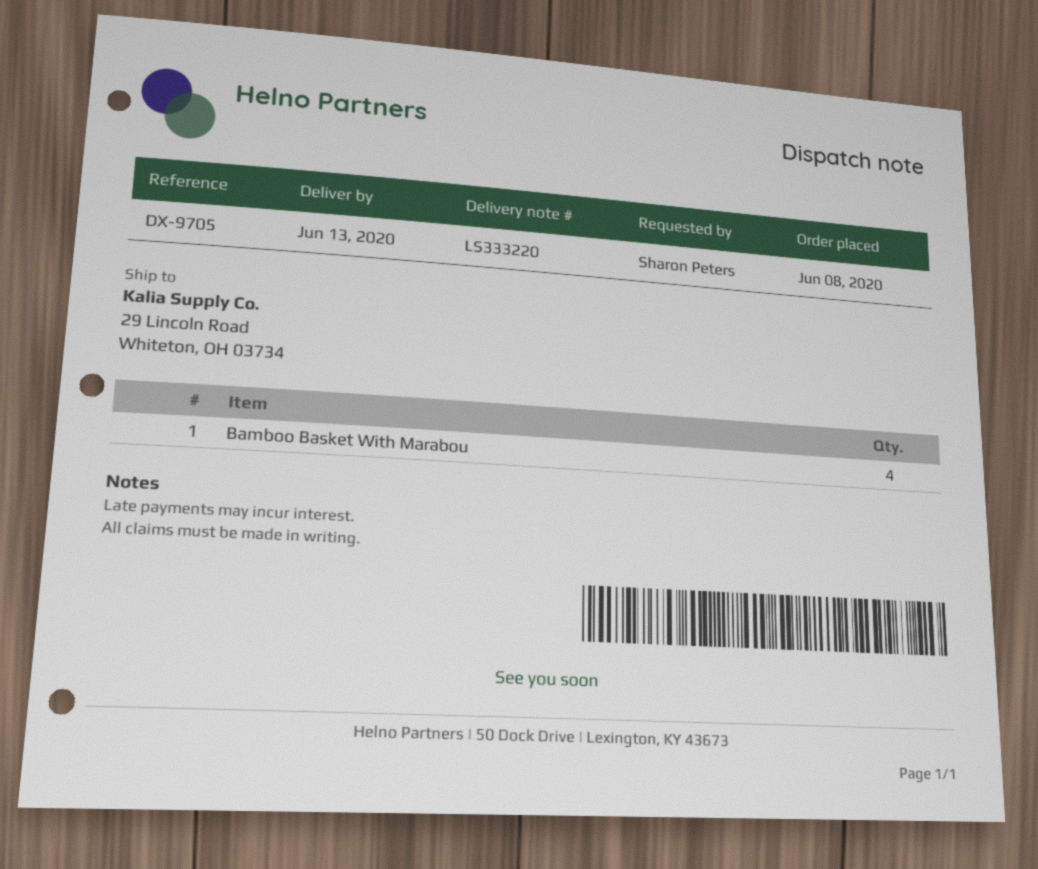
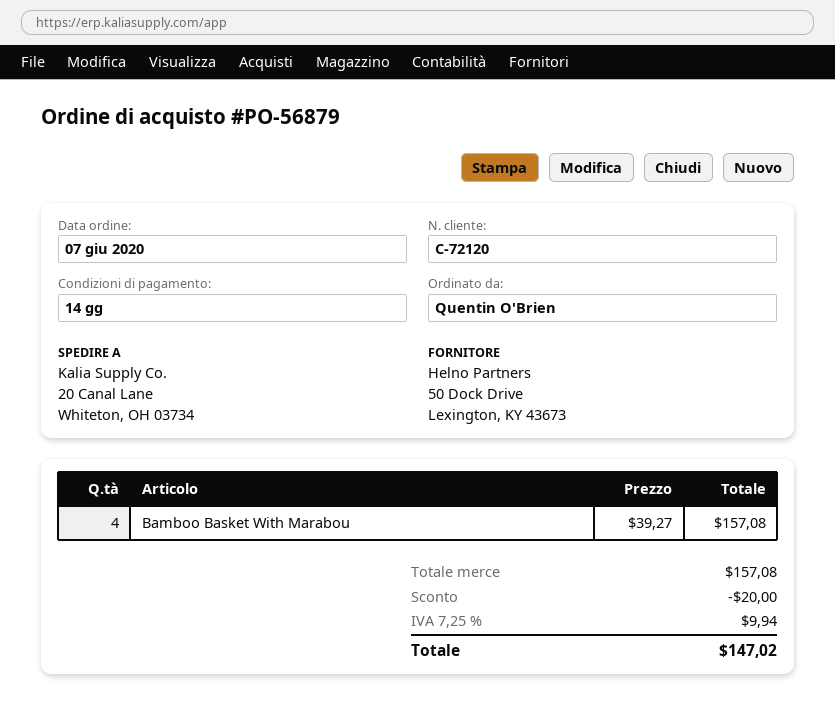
order date: 2020-06-08 -> 2020-06-07
ordered by: Sharon Peters -> Quentin O'Brien
ship to: 29 Lincoln Road, Whiteton, OH 03734 -> 20 Canal Lane, Whiteton, OH 03734

